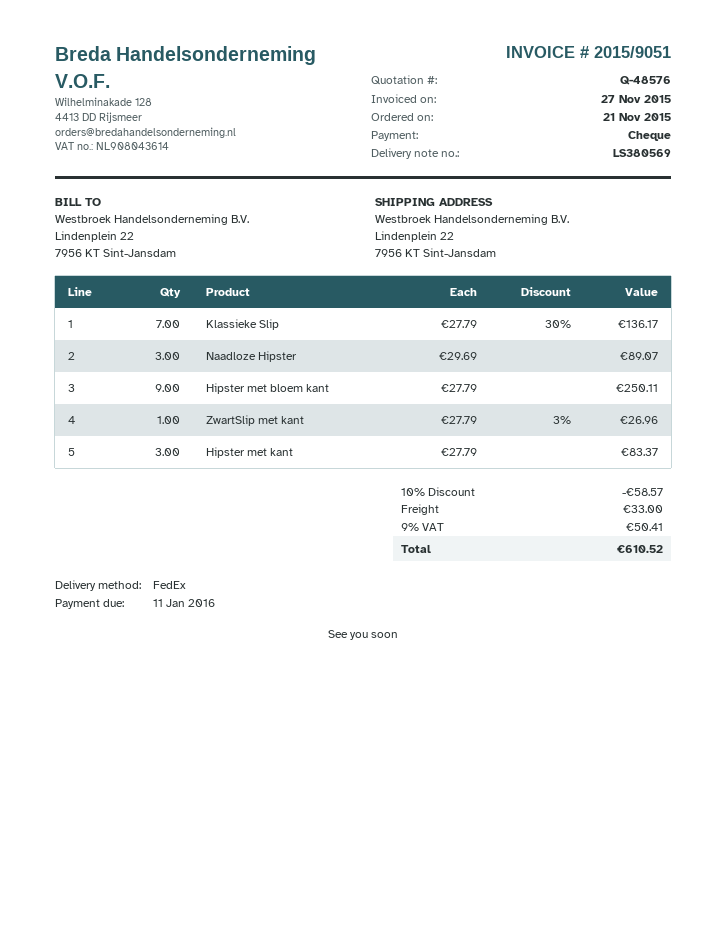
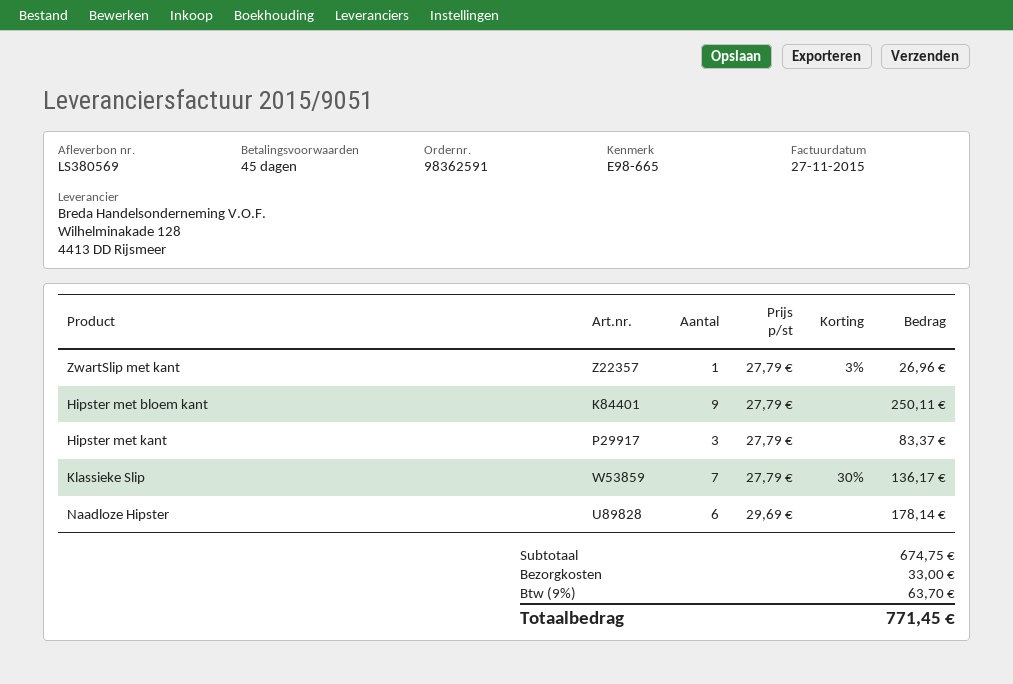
Naadloze Hipster: 3 x 29.69 = 89.07 -> 6 x 29.69 = 178.14
discount: 10% = 58.57 -> none
tax: 9% = 50.41 -> 9% = 63.70
total: 610.52 -> 771.45

